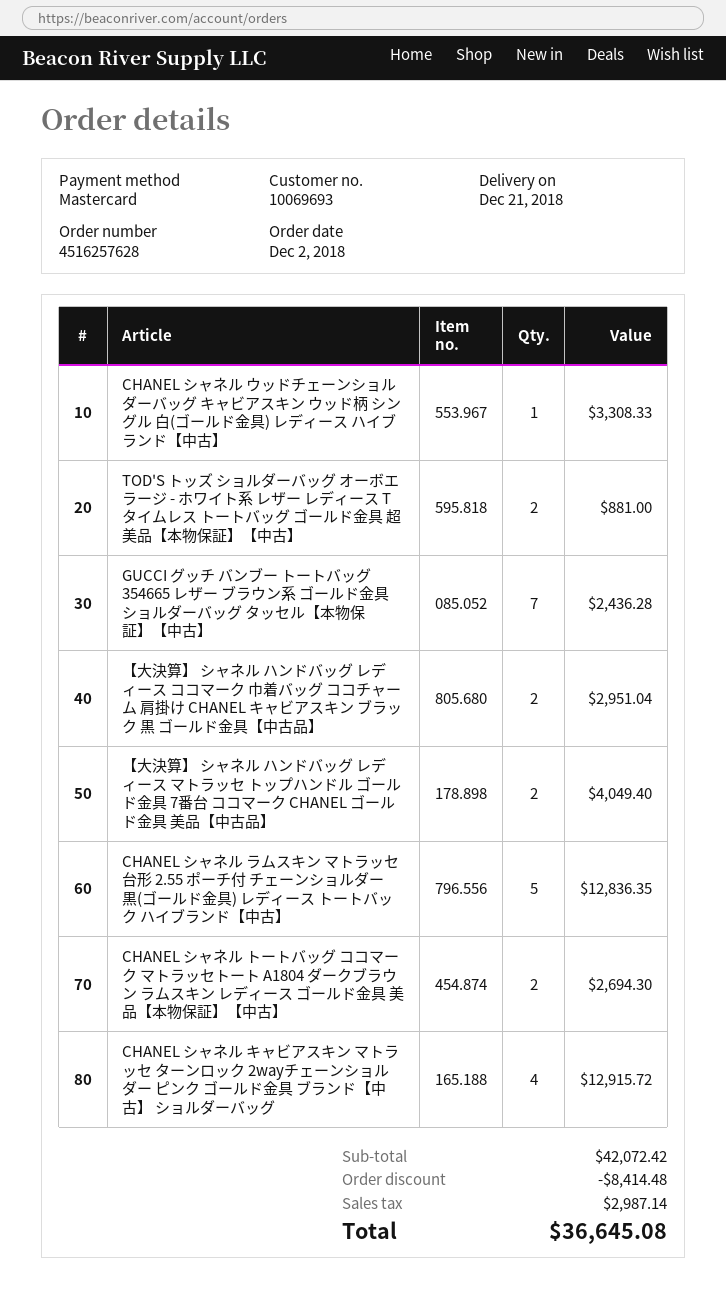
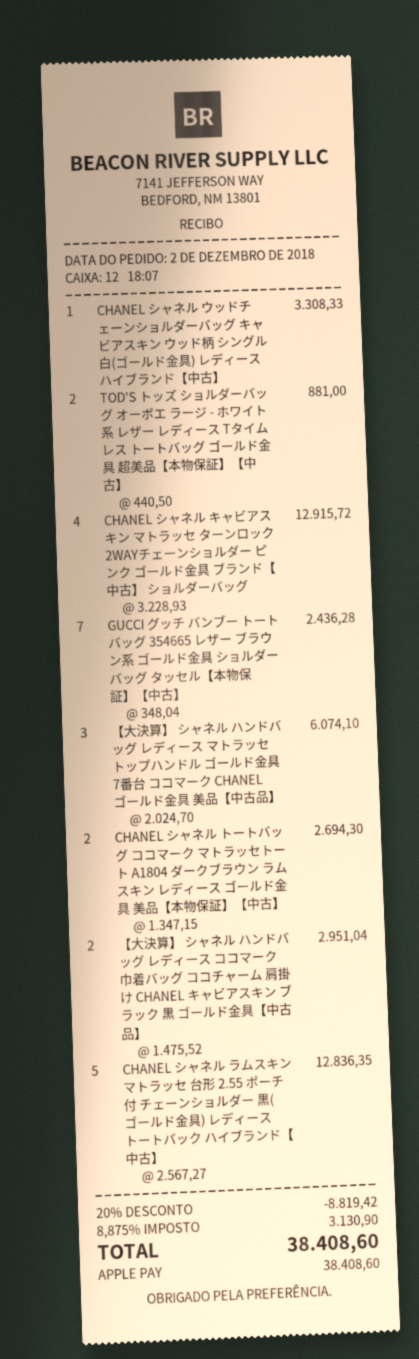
payment method: Mastercard -> Apple Pay
【大決算】 シャネル ハンドバッグ レディース マトラッセ トップハンドル ゴールド金具 7番台 ココマーク CHANEL ゴールド金具 美品【中古品】: 2 for 4049.40 -> 3 for 6074.10
discount: 8414.48 -> 8819.42
tax: 2987.14 -> 3130.90
total: 36645.08 -> 38408.60

